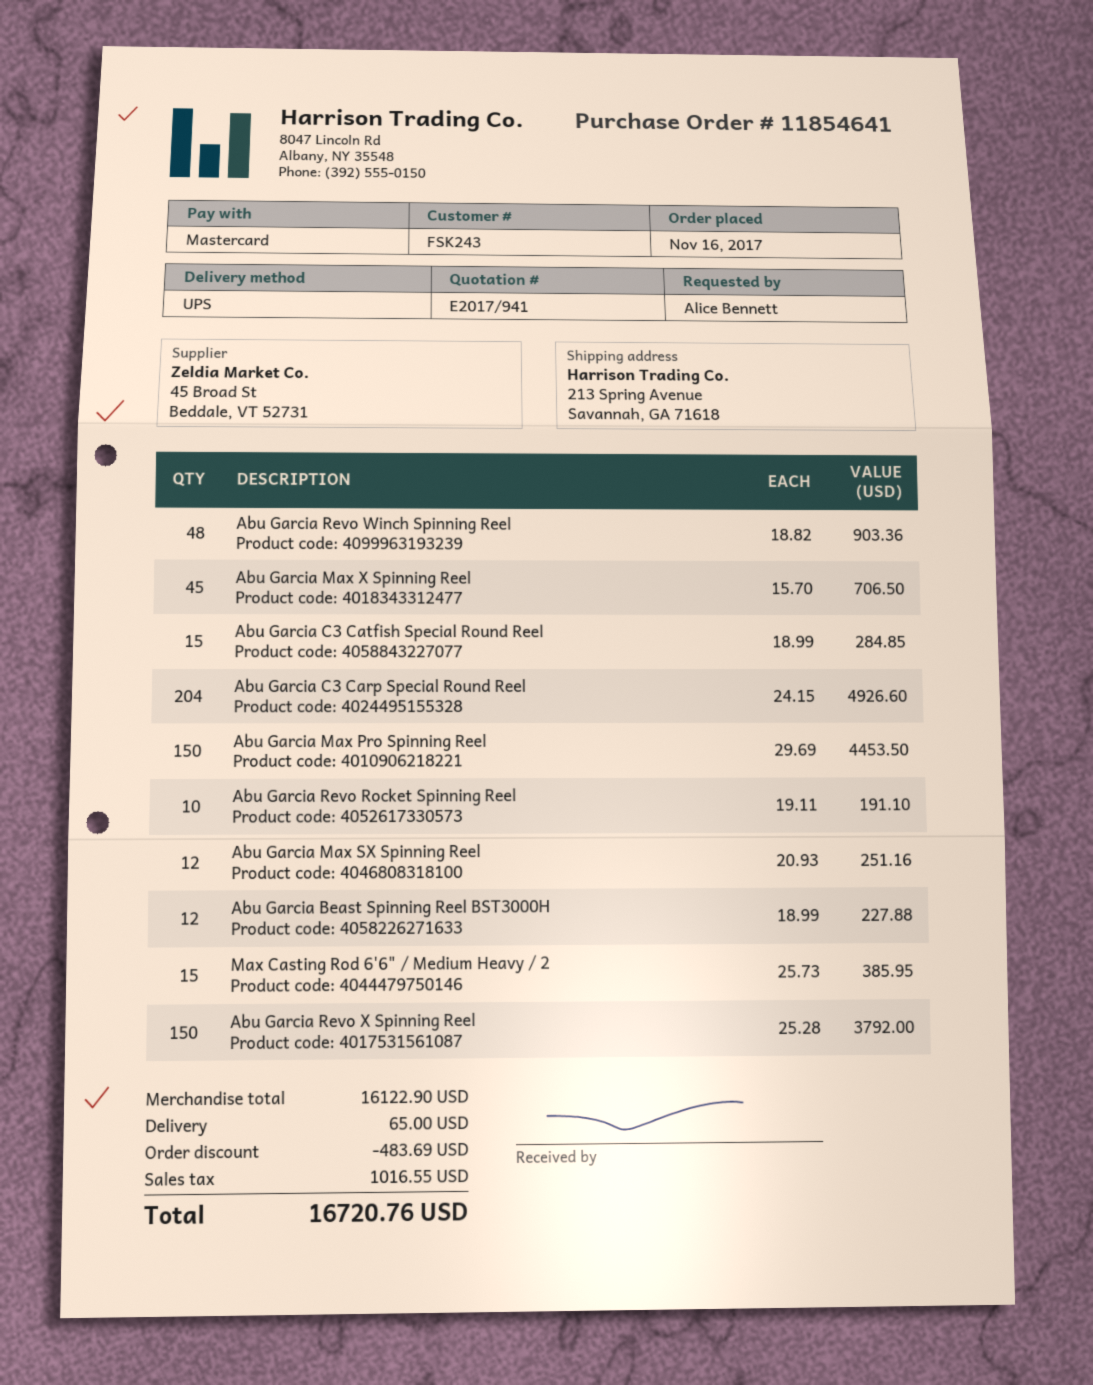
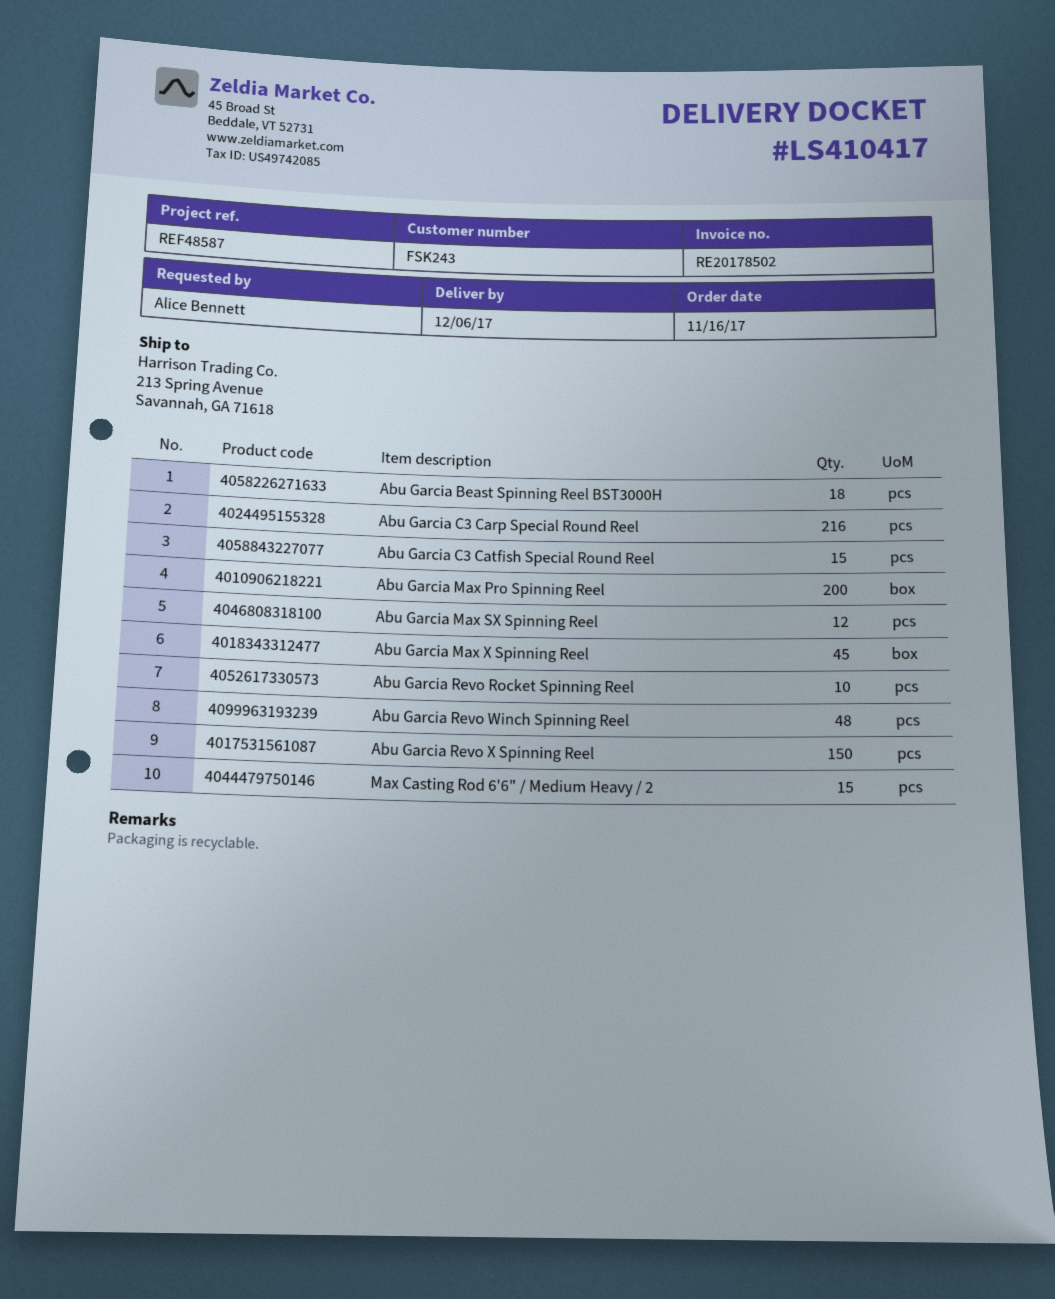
Abu Garcia C3 Carp Special Round Reel: 204 -> 216
Abu Garcia Max Pro Spinning Reel: 150 -> 200
Abu Garcia Beast Spinning Reel BST3000H: 12 -> 18

